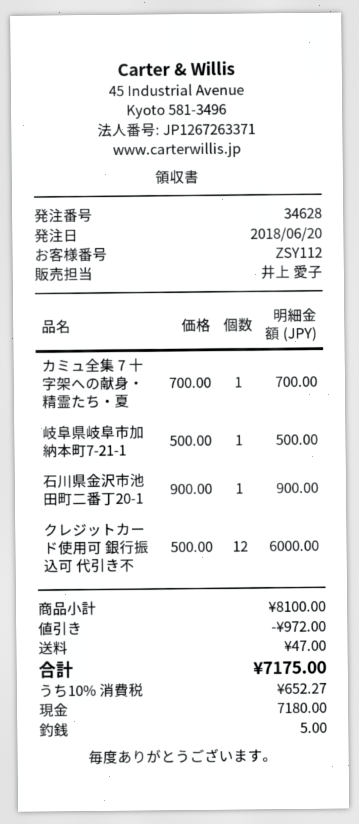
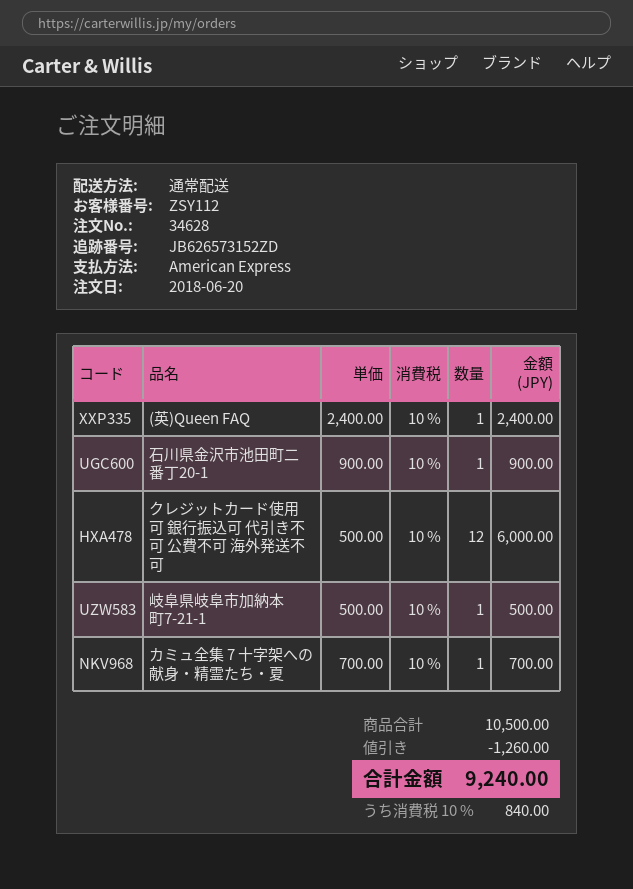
payment method: cash -> American Express
(英)Queen FAQ: none -> 1 x 2400.00 = 2400.00
subtotal: 8100.00 -> 10500.00
discount: 972.00 -> 1260.00
shipping: 47.00 -> none
tax: 10% = 652.27 -> 10% = 840.00
total: 7175.00 -> 9240.00

